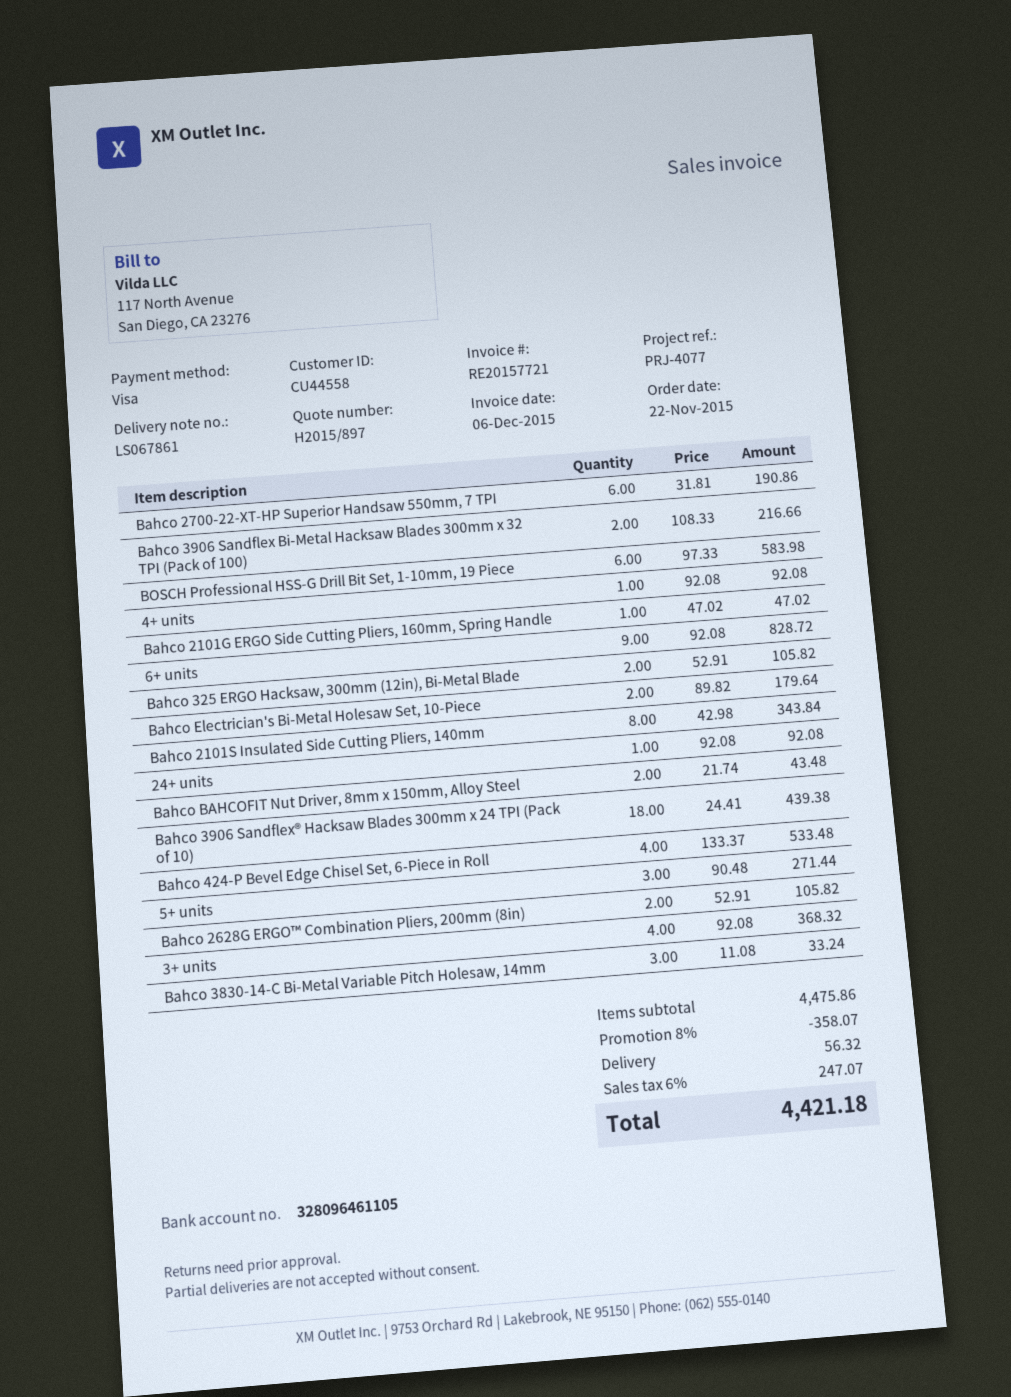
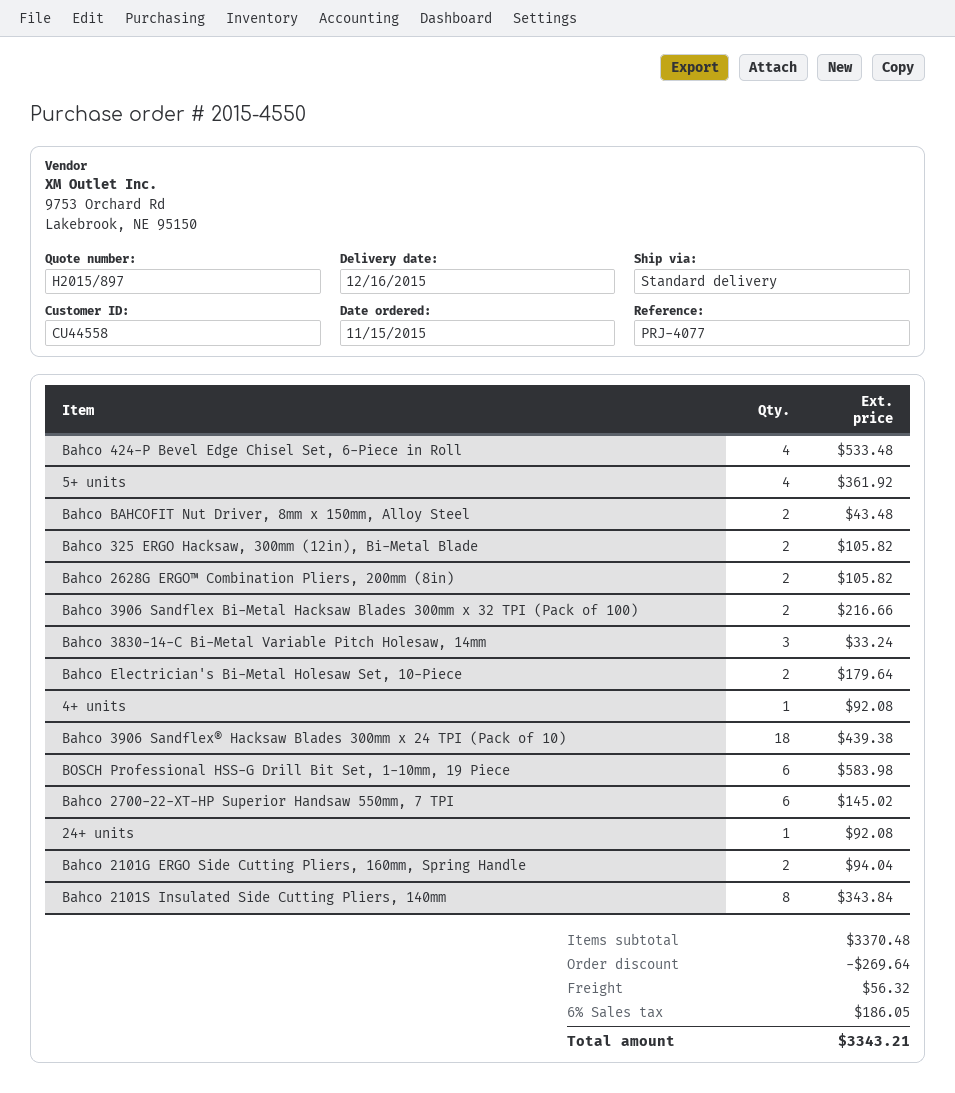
order date: 2015-11-22 -> 2015-11-15
Bahco 2700-22-XT-HP Superior Handsaw 550mm, 7 TPI: 6 for 190.86 -> 6 for 145.02
Bahco 2101G ERGO Side Cutting Pliers, 160mm, Spring Handle: 1 for 47.02 -> 2 for 94.04
6+ units: 9 for 828.72 -> none
5+ units: 3 for 271.44 -> 4 for 361.92
3+ units: 4 for 368.32 -> none
subtotal: 4475.86 -> 3370.48
discount: 358.07 -> 269.64
tax: 6% = 247.07 -> 6% = 186.05
total: 4421.18 -> 3343.21

